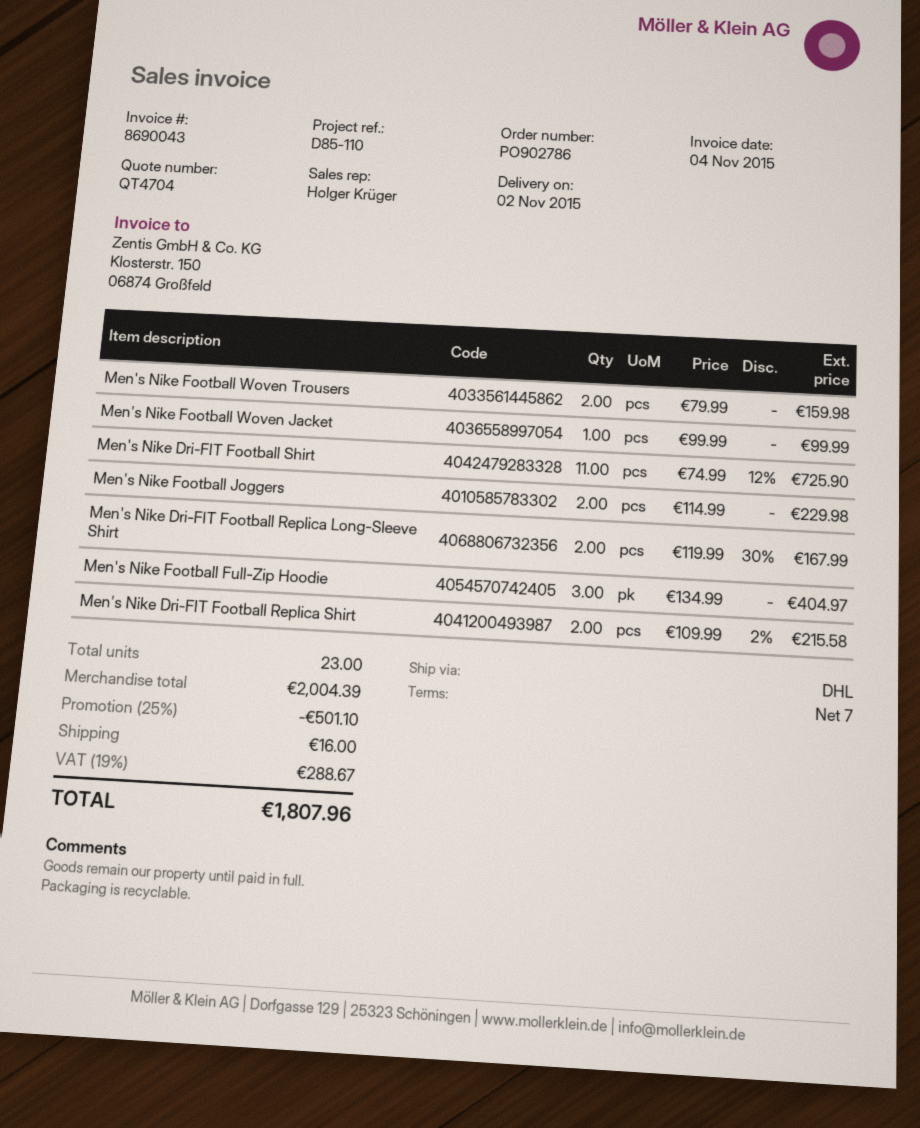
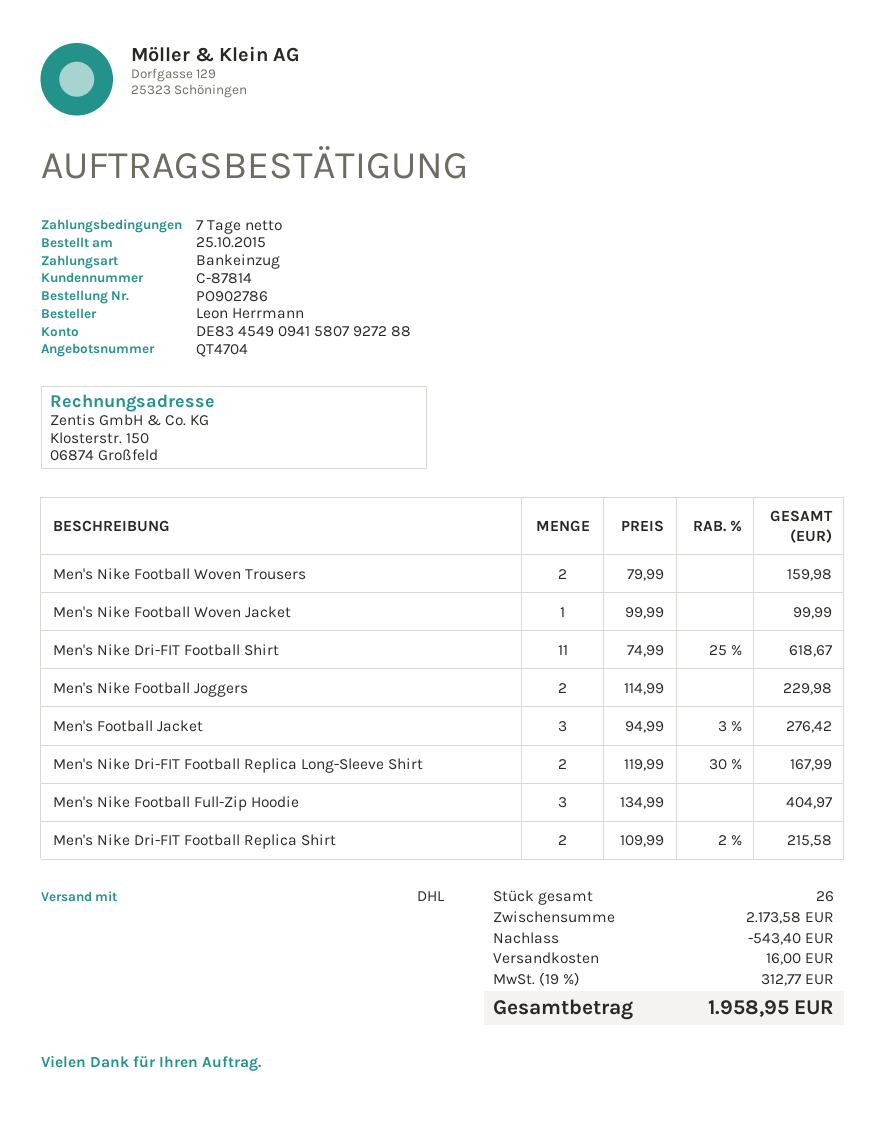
Men's Nike Dri-FIT Football Shirt: 11 x 74.99 - 12% = 725.90 -> 11 x 74.99 - 25% = 618.67
Men's Football Jacket: none -> 3 x 94.99 - 3% = 276.42
total quantity: 23 -> 26
subtotal: 2004.39 -> 2173.58
discount: 501.10 -> 543.40
tax: 19% = 288.67 -> 19% = 312.77
total: 1807.96 -> 1958.95

